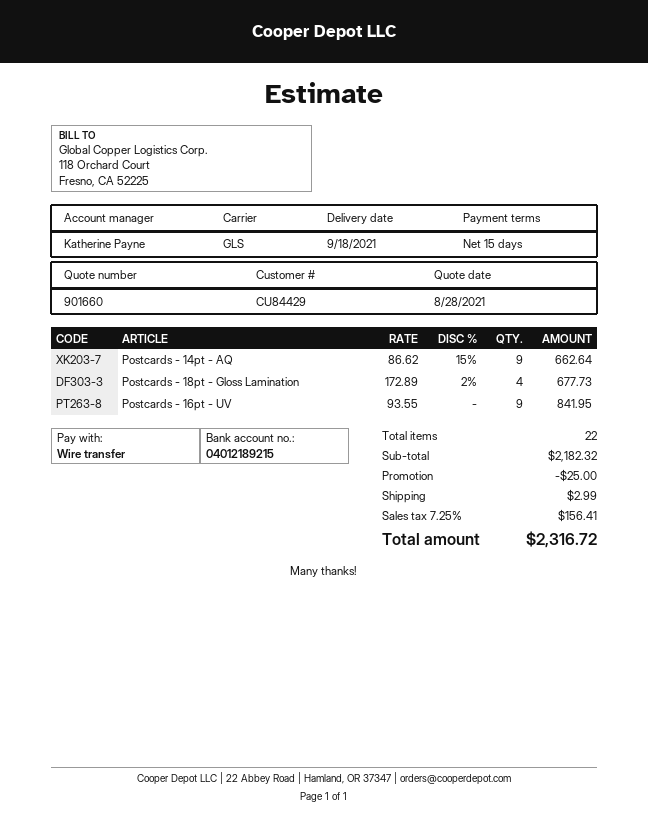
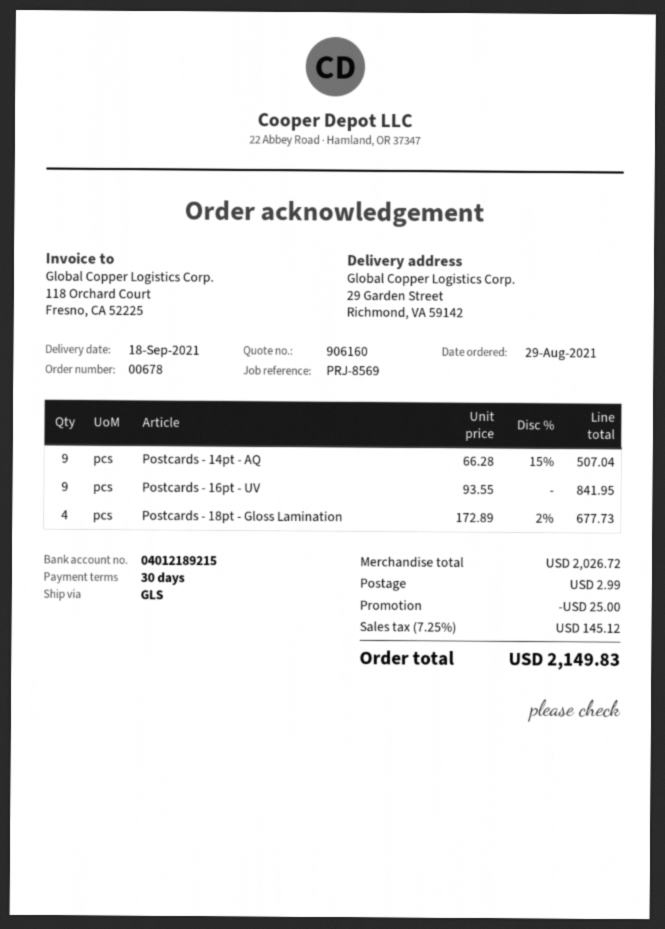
quote number: 901660 -> 906160
payment terms: 15 days -> 30 days
Postcards - 14pt - AQ: 9 x 86.62 - 15% = 662.64 -> 9 x 66.28 - 15% = 507.04
subtotal: 2182.32 -> 2026.72
tax: 7.25% = 156.41 -> 7.25% = 145.12
total: 2316.72 -> 2149.83

